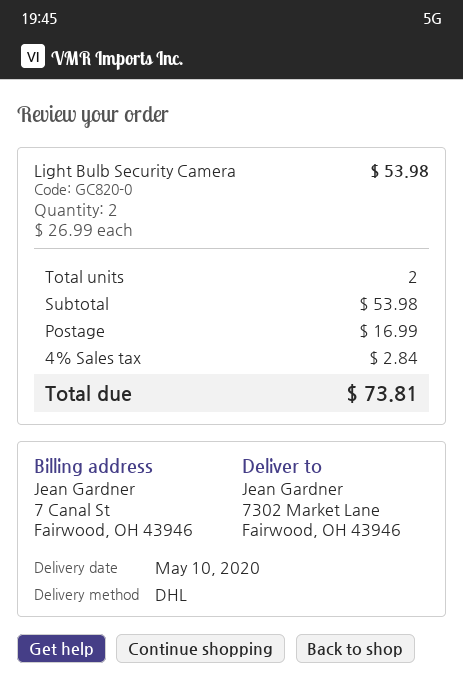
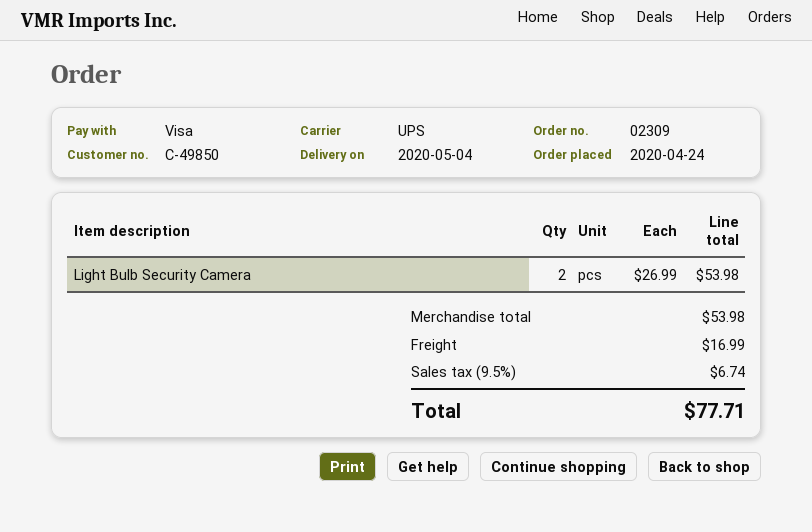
delivery date: 2020-05-10 -> 2020-05-04
shipping method: DHL -> UPS
tax: 4% = 2.84 -> 9.5% = 6.74
total: 73.81 -> 77.71

